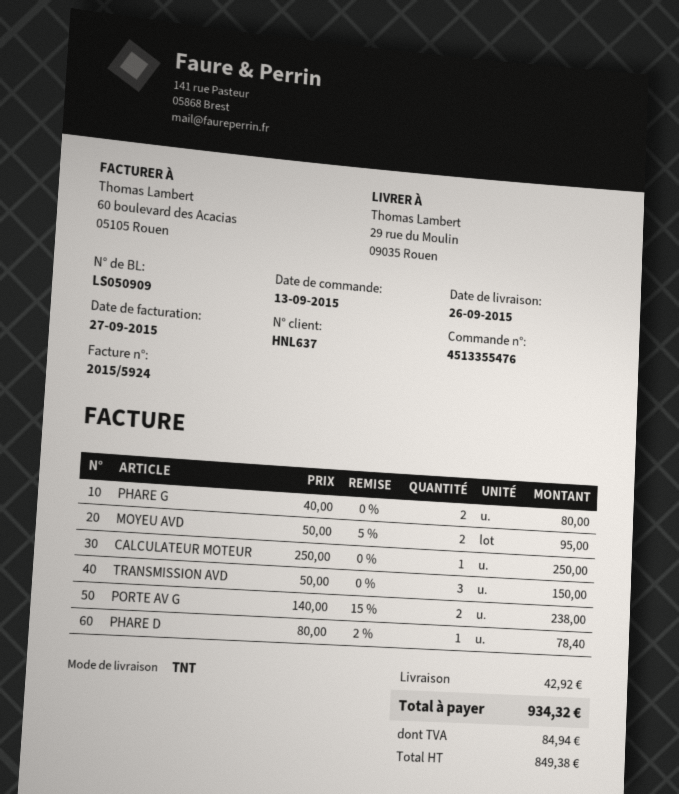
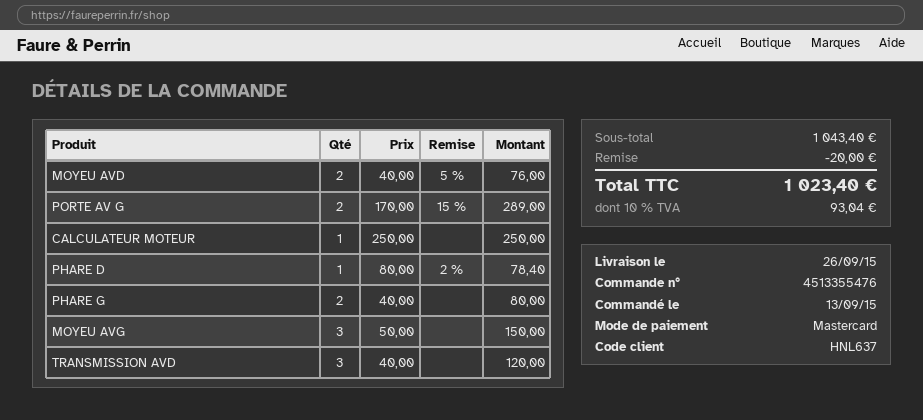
MOYEU AVD: 2 x 50.00 - 5% = 95.00 -> 2 x 40.00 - 5% = 76.00
TRANSMISSION AVD: 3 x 50.00 = 150.00 -> 3 x 40.00 = 120.00
PORTE AV G: 2 x 140.00 - 15% = 238.00 -> 2 x 170.00 - 15% = 289.00
MOYEU AVG: none -> 3 x 50.00 = 150.00
discount: none -> 20.00
shipping: 42.92 -> none
tax: 84.94 -> 93.04
total: 934.32 -> 1023.40

